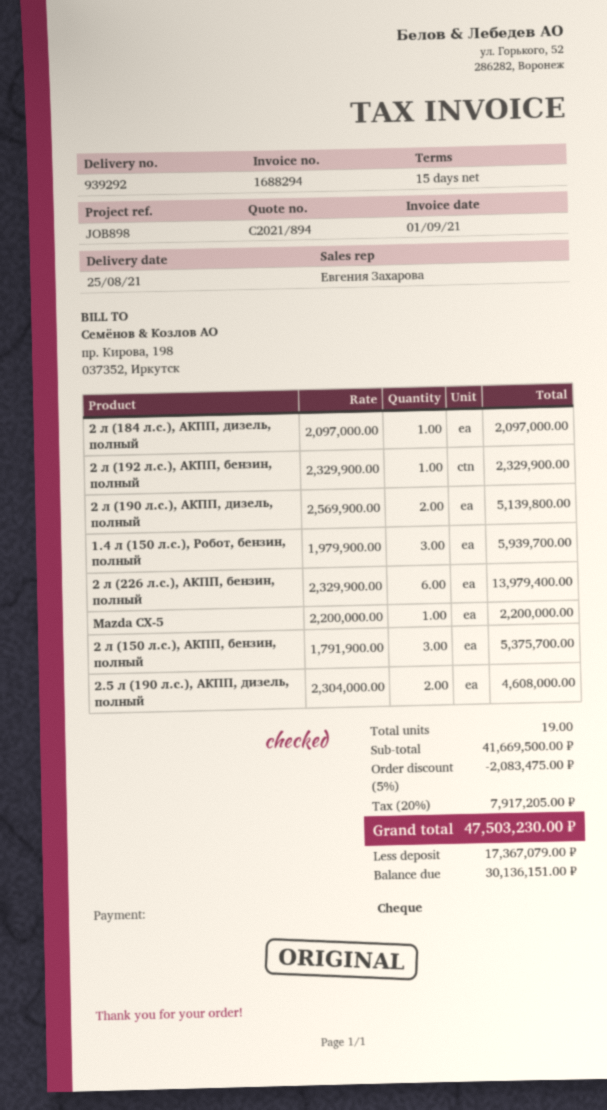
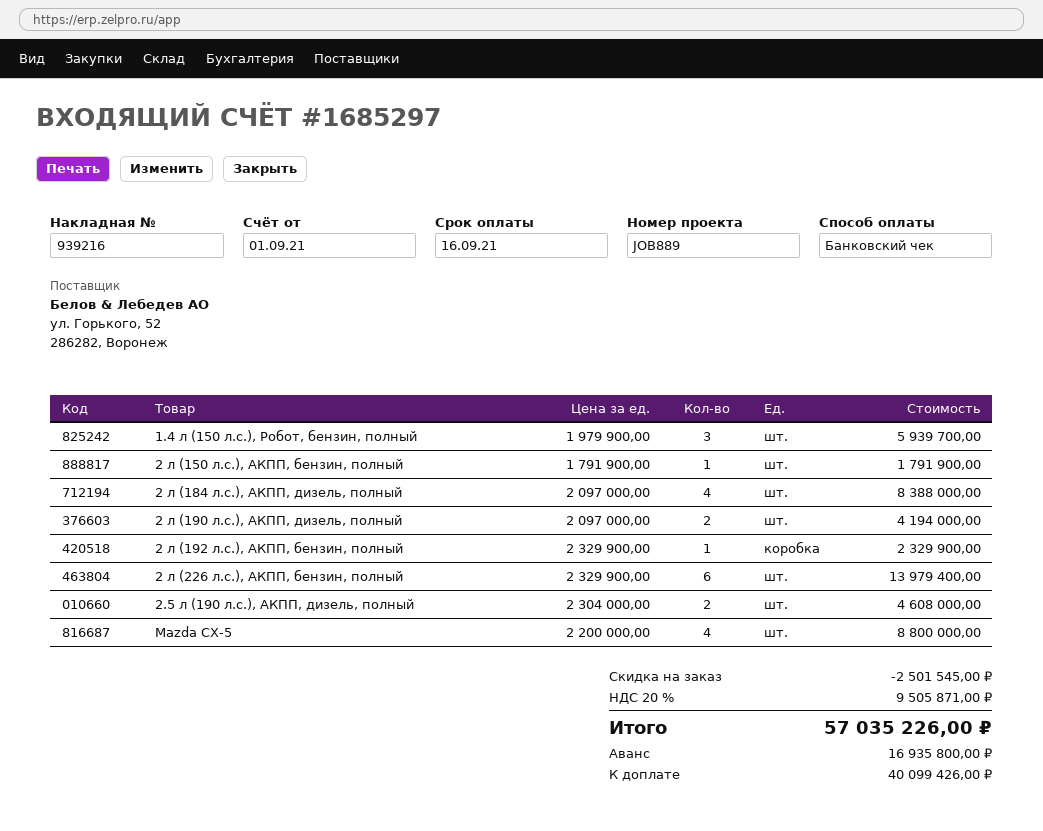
delivery note number: 939292 -> 939216
invoice number: 1688294 -> 1685297
reference: JOB898 -> JOB889
2 л (184 л.с.), АКПП, дизель, полный: 1 x 2097000.00 = 2097000.00 -> 4 x 2097000.00 = 8388000.00
2 л (190 л.с.), АКПП, дизель, полный: 2 x 2569900.00 = 5139800.00 -> 2 x 2097000.00 = 4194000.00
Mazda CX-5: 1 x 2200000.00 = 2200000.00 -> 4 x 2200000.00 = 8800000.00
2 л (150 л.с.), АКПП, бензин, полный: 3 x 1791900.00 = 5375700.00 -> 1 x 1791900.00 = 1791900.00
discount: 2083475.00 -> 2501545.00
tax: 20% = 7917205.00 -> 20% = 9505871.00
total: 47503230.00 -> 57035226.00
deposit: 17367079.00 -> 16935800.00
balance: 30136151.00 -> 40099426.00

